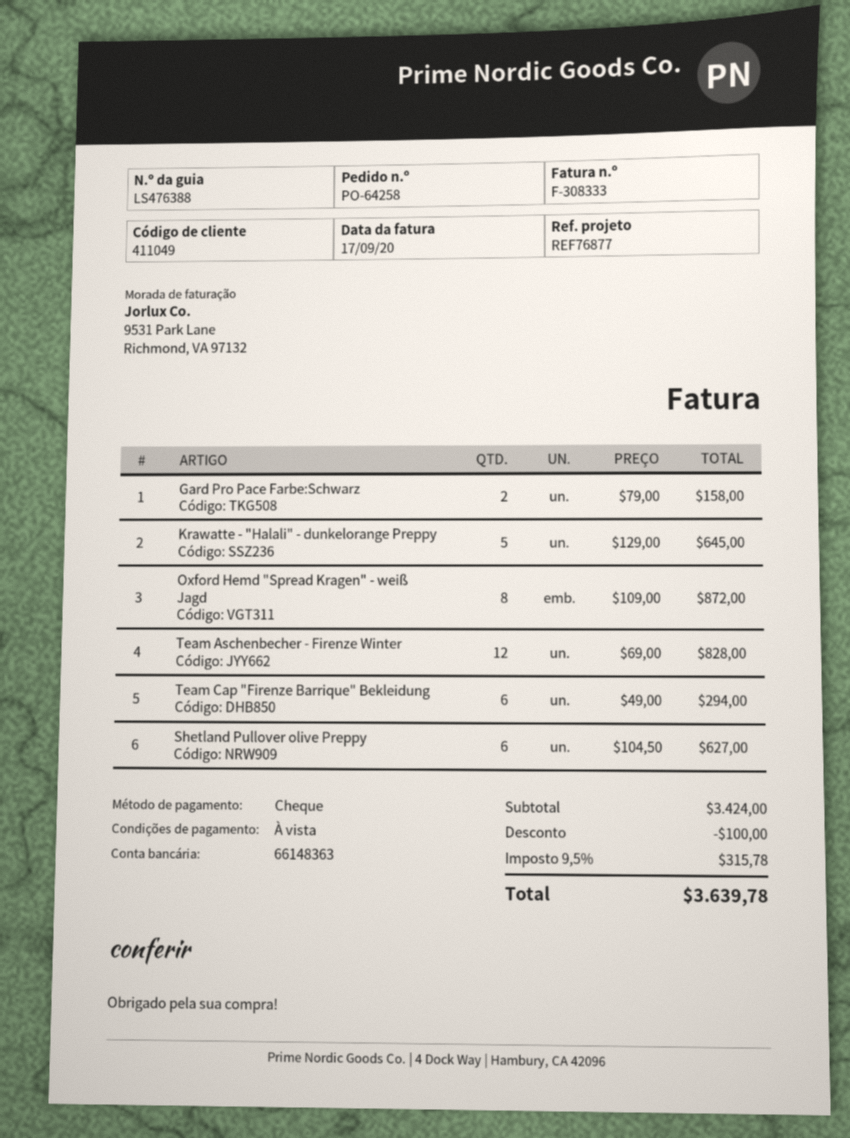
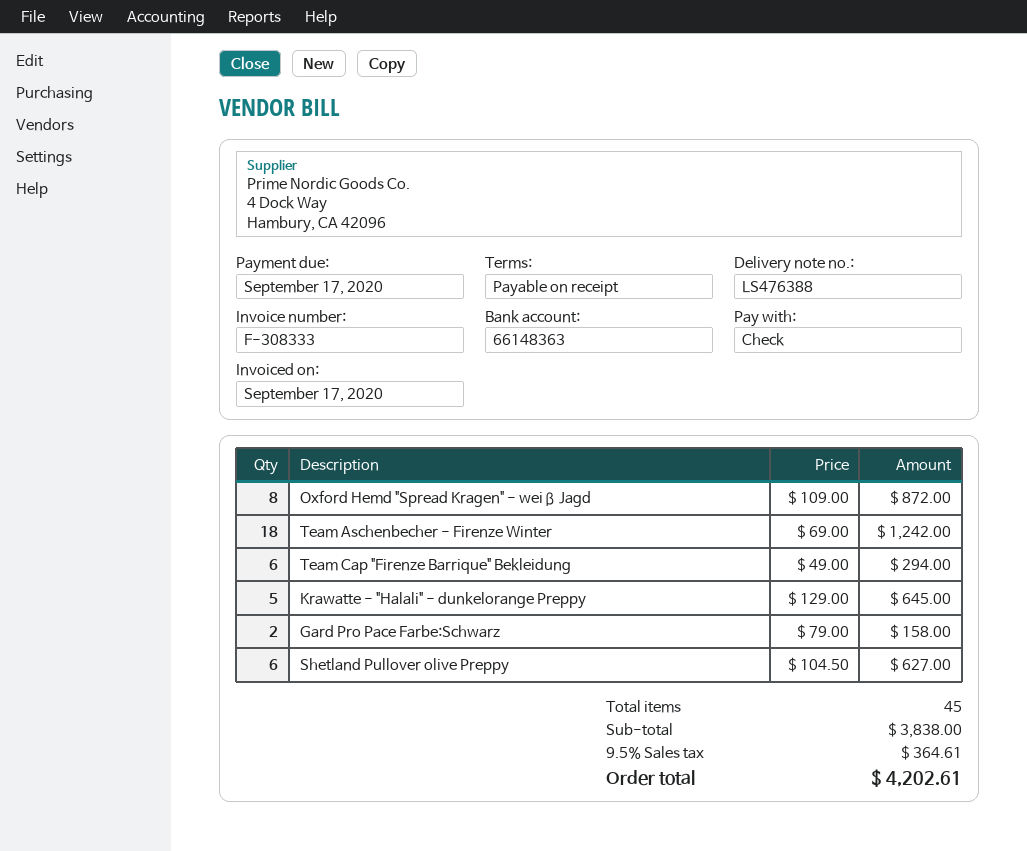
Team Aschenbecher - Firenze Winter: 12 x 69.00 = 828.00 -> 18 x 69.00 = 1242.00
subtotal: 3424.00 -> 3838.00
discount: 100.00 -> none
tax: 9.5% = 315.78 -> 9.5% = 364.61
total: 3639.78 -> 4202.61

